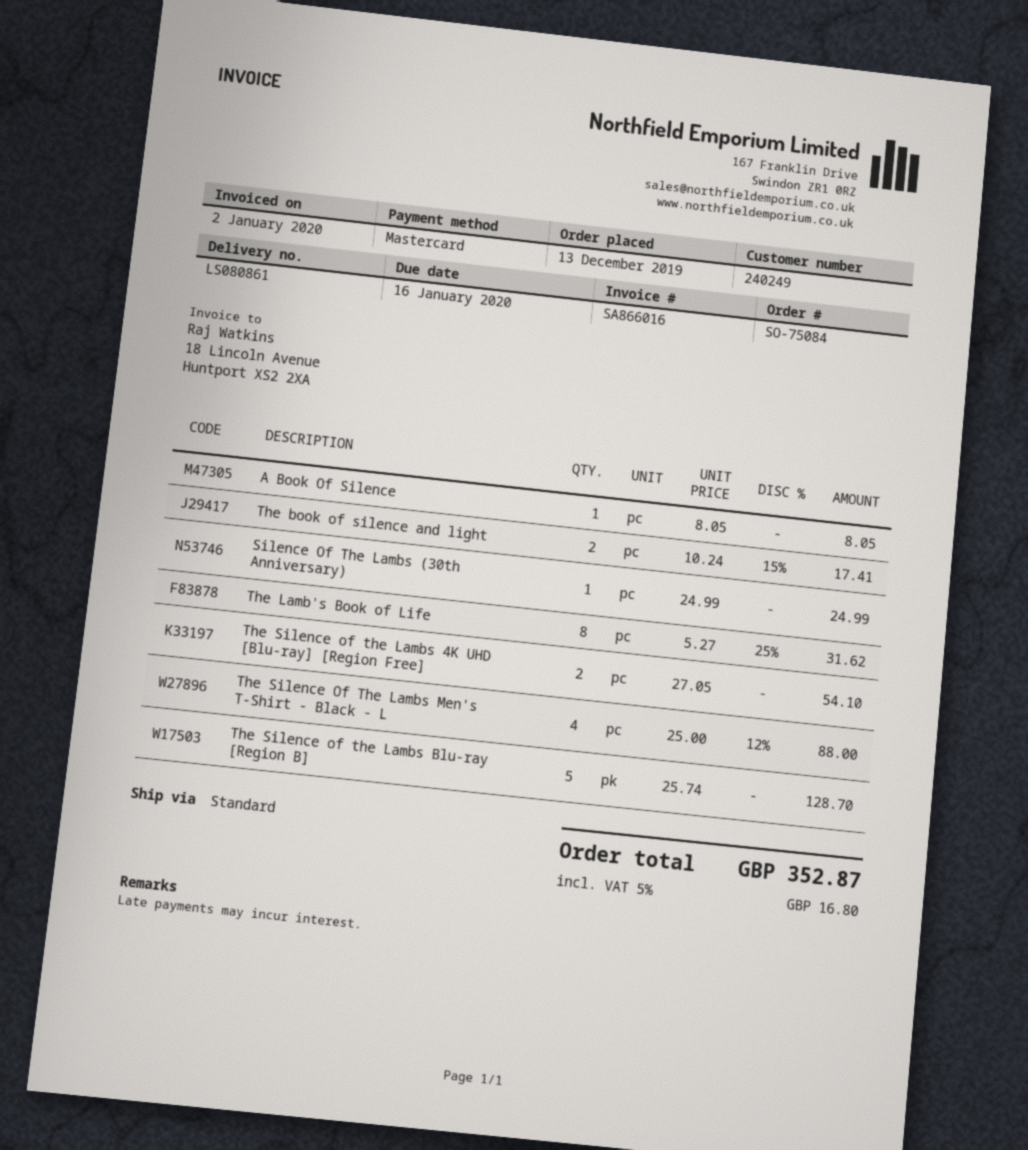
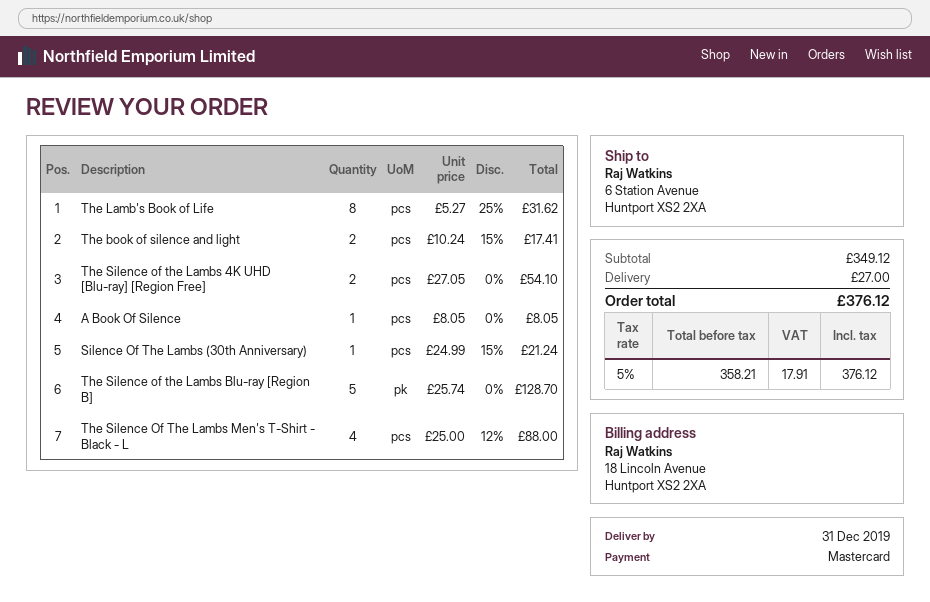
Silence Of The Lambs (30th Anniversary): 1 x 24.99 = 24.99 -> 1 x 24.99 - 15% = 21.24
shipping: none -> 27.00
tax: 5% = 16.80 -> 5% = 17.91
total: 352.87 -> 376.12

